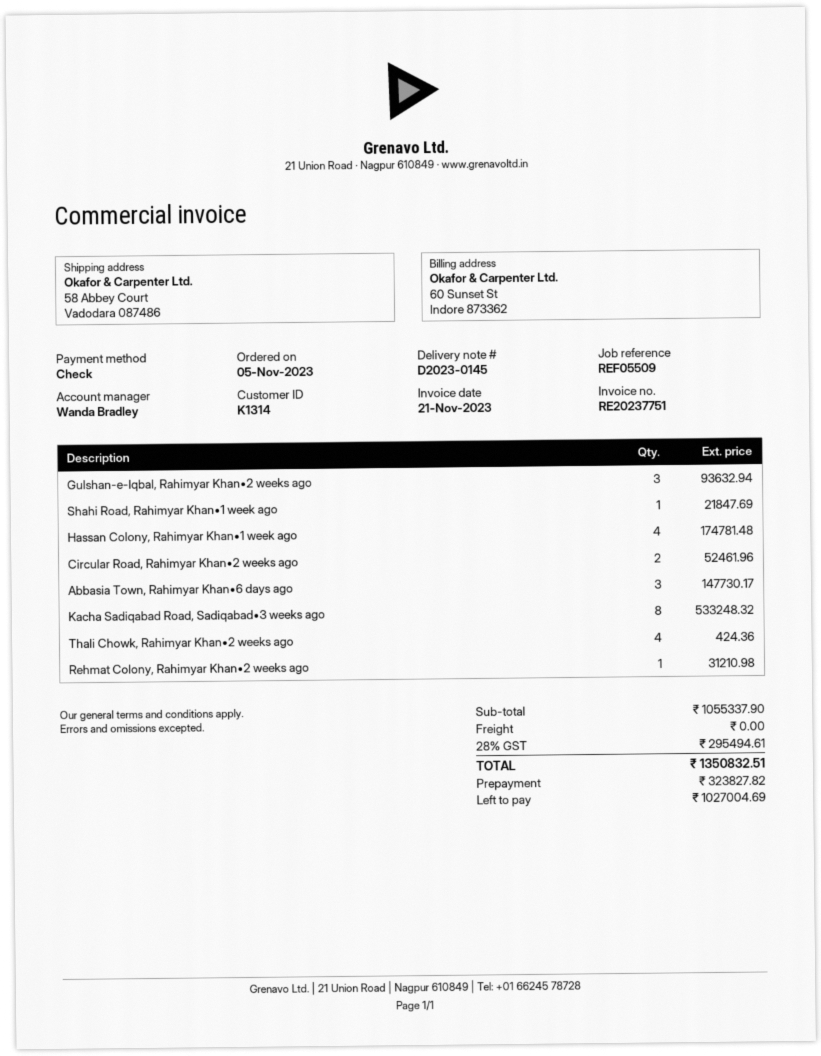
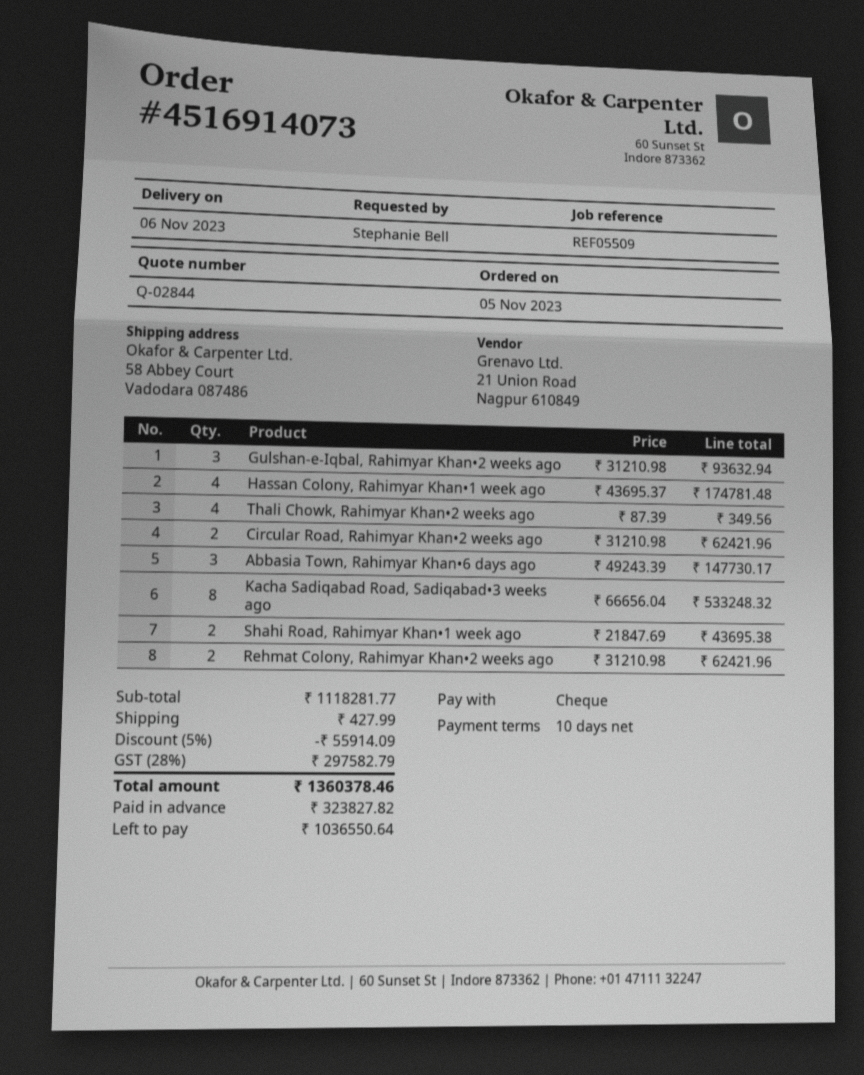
Shahi Road, Rahimyar Khan•1 week ago: 1 for 21847.69 -> 2 for 43695.38
Circular Road, Rahimyar Khan•2 weeks ago: 2 for 52461.96 -> 2 for 62421.96
Thali Chowk, Rahimyar Khan•2 weeks ago: 4 for 424.36 -> 4 for 349.56
Rehmat Colony, Rahimyar Khan•2 weeks ago: 1 for 31210.98 -> 2 for 62421.96
subtotal: 1055337.90 -> 1118281.77
discount: none -> 5% = 55914.09
shipping: 0.00 -> 427.99
tax: 28% = 295494.61 -> 28% = 297582.79
total: 1350832.51 -> 1360378.46
balance: 1027004.69 -> 1036550.64

